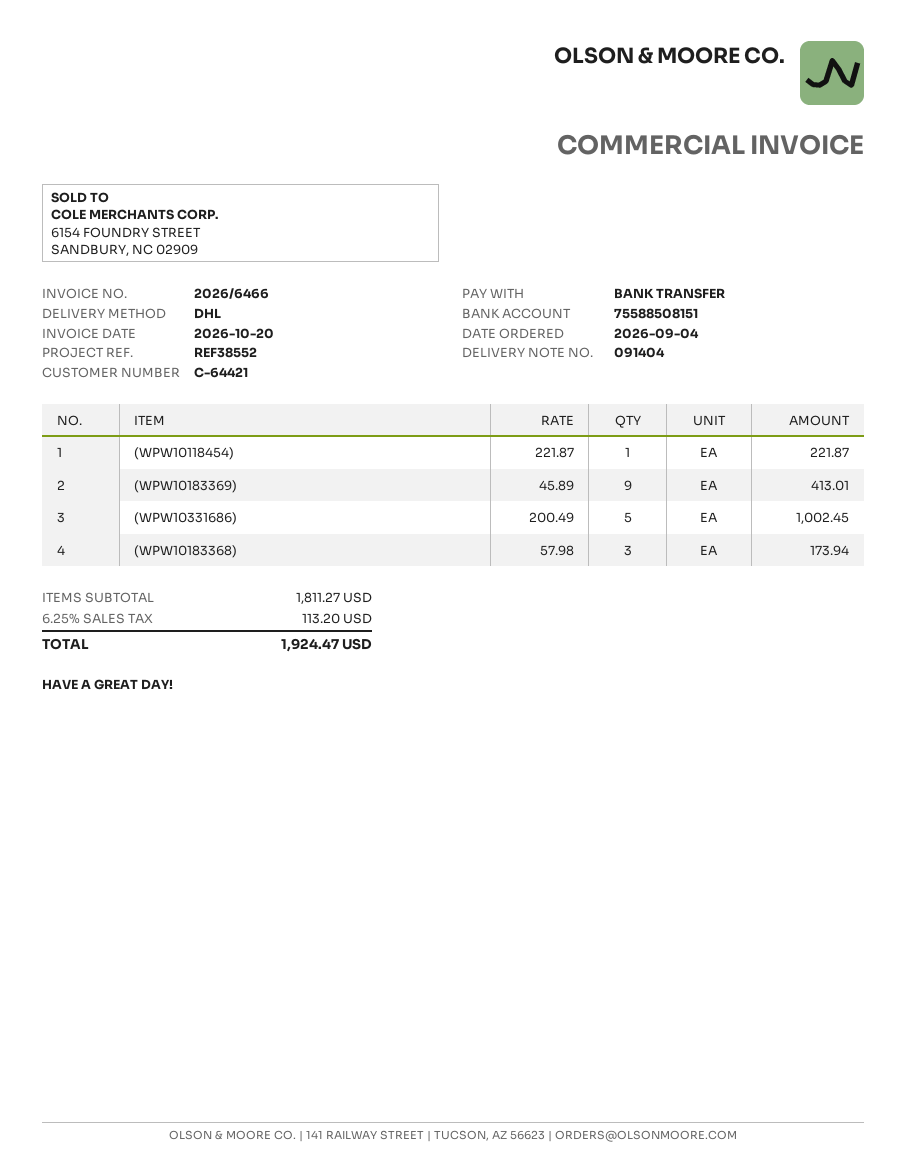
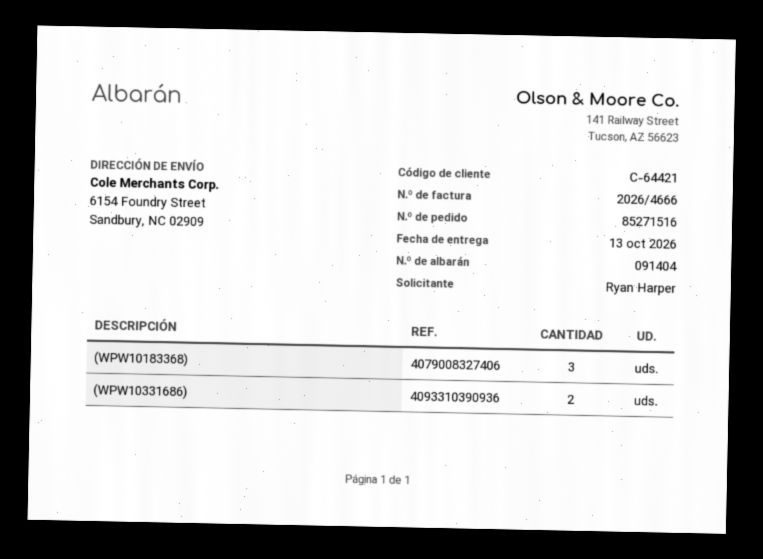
invoice number: 2026/6466 -> 2026/4666
(WPW10118454): 1 -> none
(WPW10183369): 9 -> none
(WPW10331686): 5 -> 2

